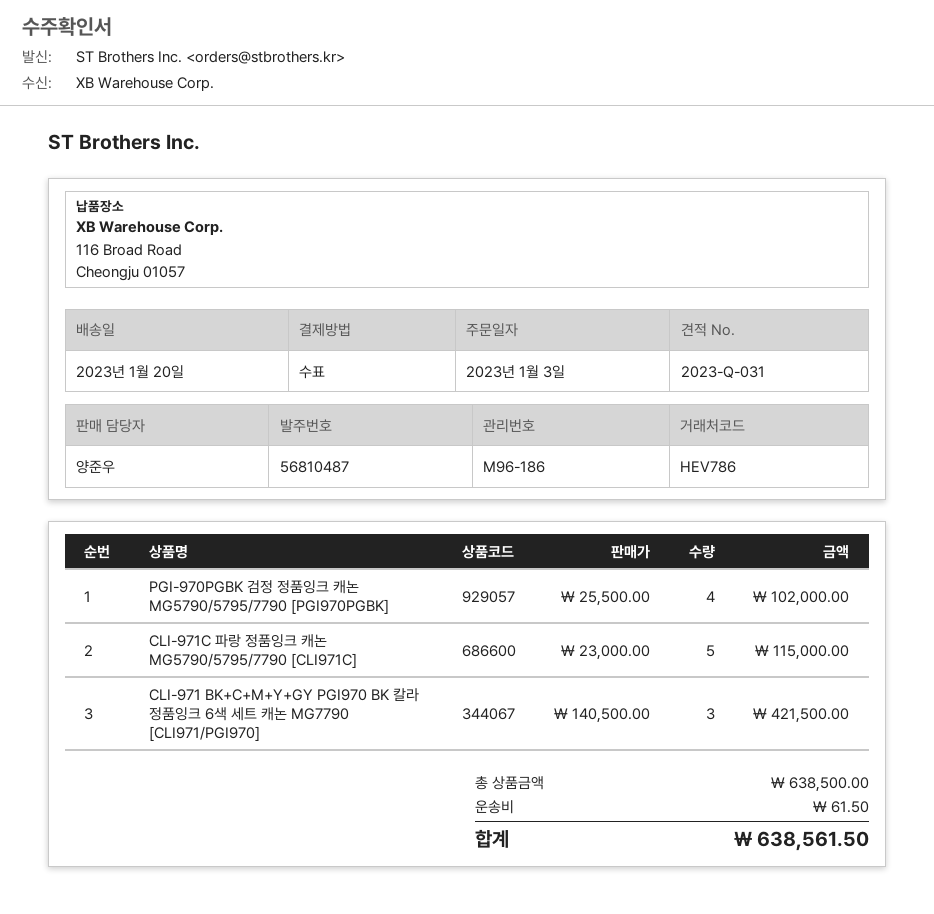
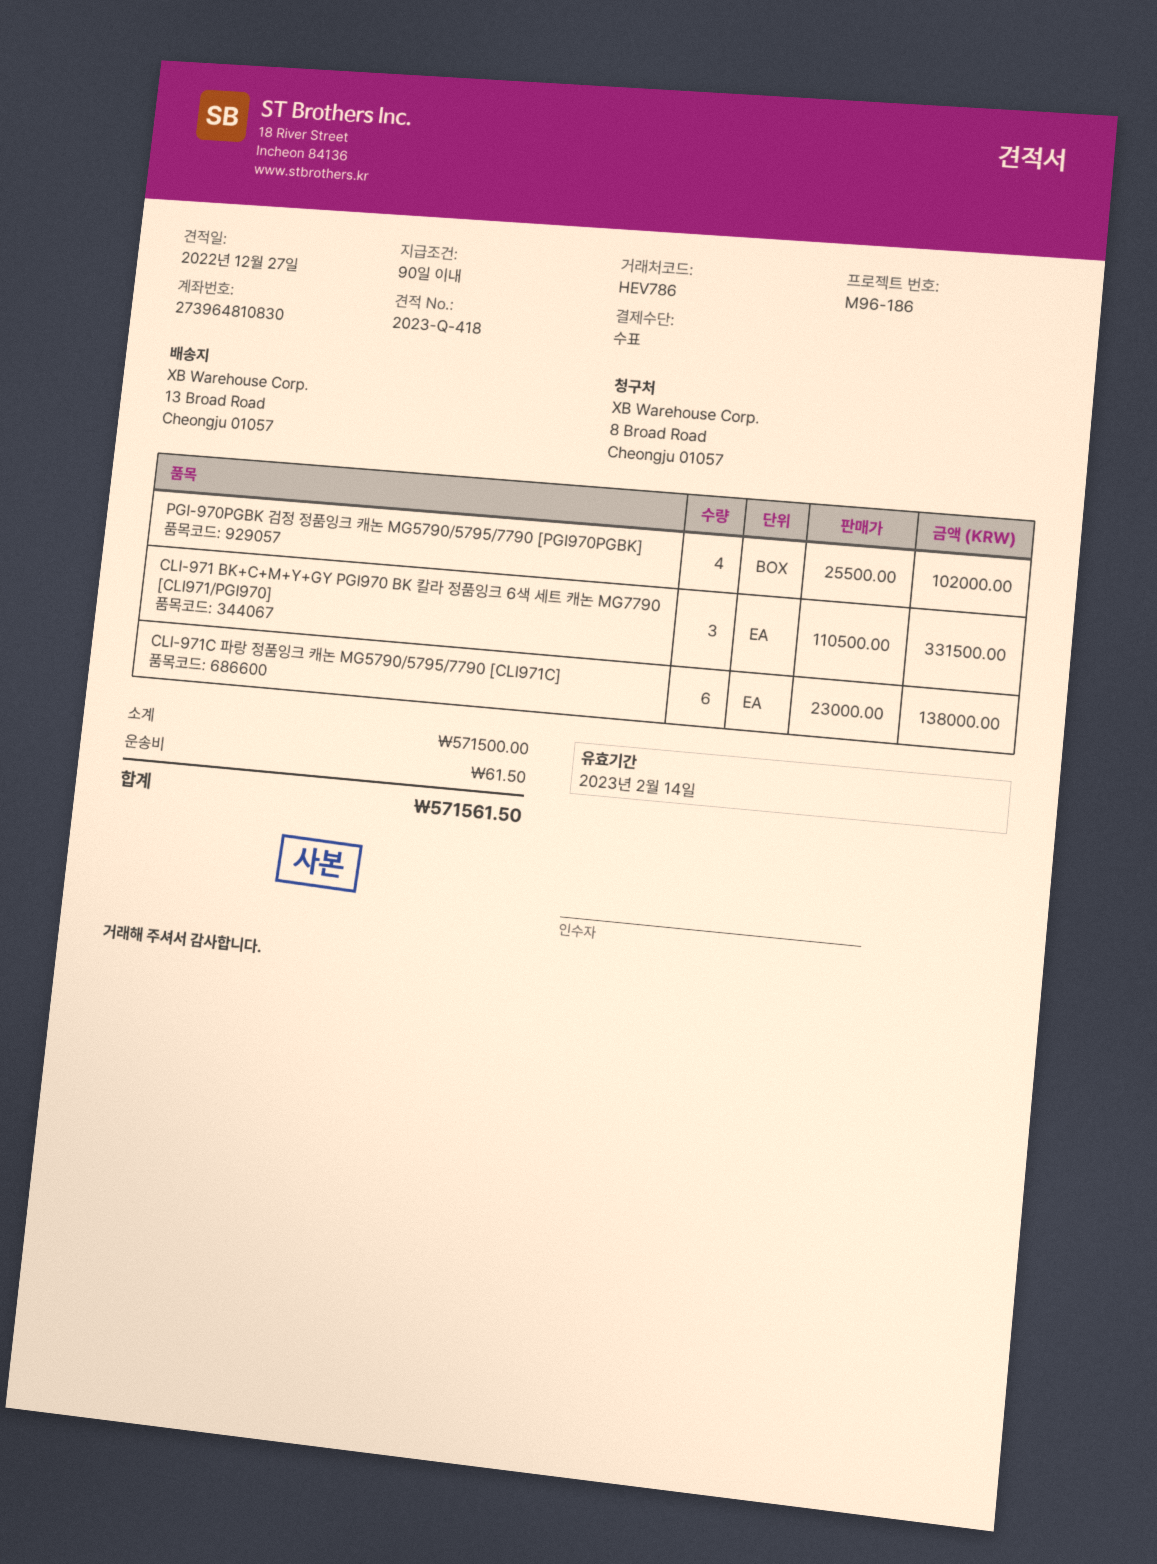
quote number: 2023-Q-031 -> 2023-Q-418
ship to: 116 Broad Road, Cheongju 01057 -> 13 Broad Road, Cheongju 01057
CLI-971C 파랑 정품잉크 캐논 MG5790/5795/7790 [CLI971C]: 5 x 23000.00 = 115000.00 -> 6 x 23000.00 = 138000.00
CLI-971 BK+C+M+Y+GY PGI970 BK 칼라 정품잉크 6색 세트 캐논 MG7790 [CLI971/PGI970]: 3 x 140500.00 = 421500.00 -> 3 x 110500.00 = 331500.00
subtotal: 638500.00 -> 571500.00
total: 638561.50 -> 571561.50

